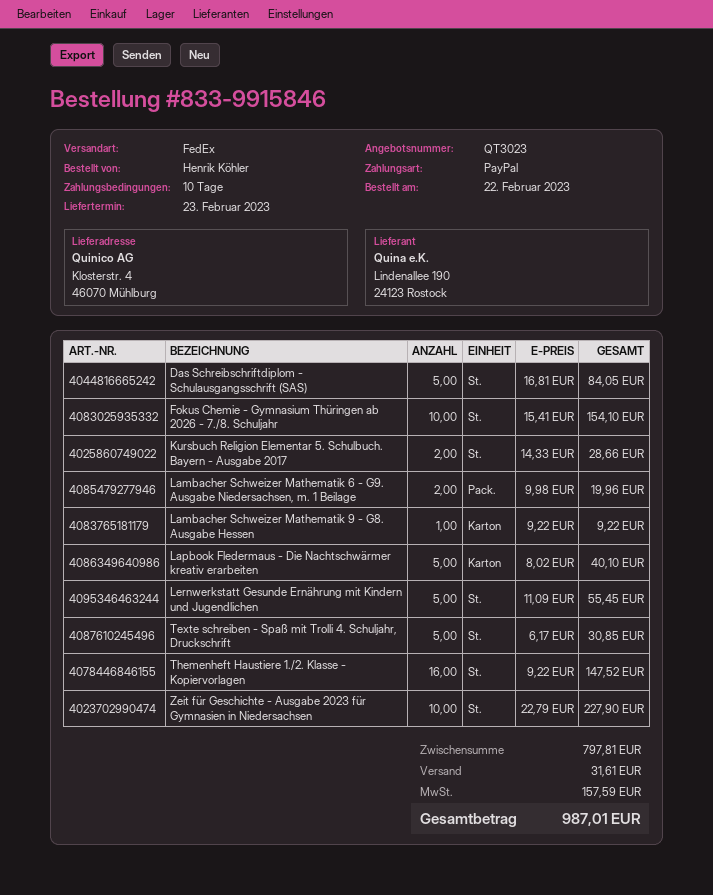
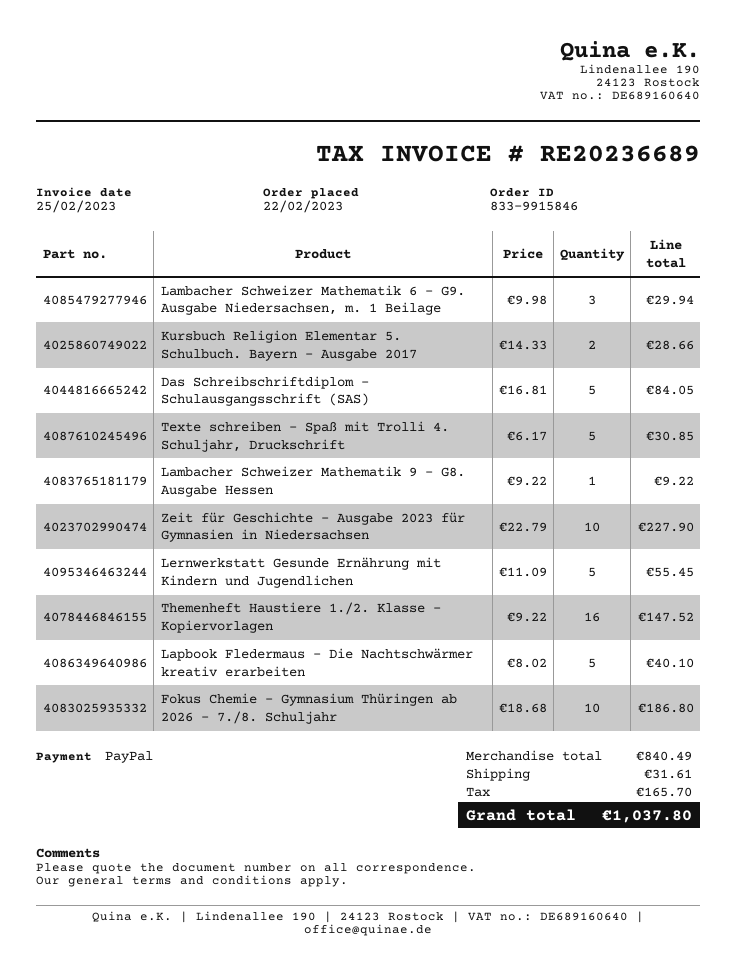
Fokus Chemie - Gymnasium Thüringen ab 2026 - 7./8. Schuljahr: 10 x 15.41 = 154.10 -> 10 x 18.68 = 186.80
Lambacher Schweizer Mathematik 6 - G9. Ausgabe Niedersachsen, m. 1 Beilage: 2 x 9.98 = 19.96 -> 3 x 9.98 = 29.94
subtotal: 797.81 -> 840.49
tax: 157.59 -> 165.70
total: 987.01 -> 1037.80

